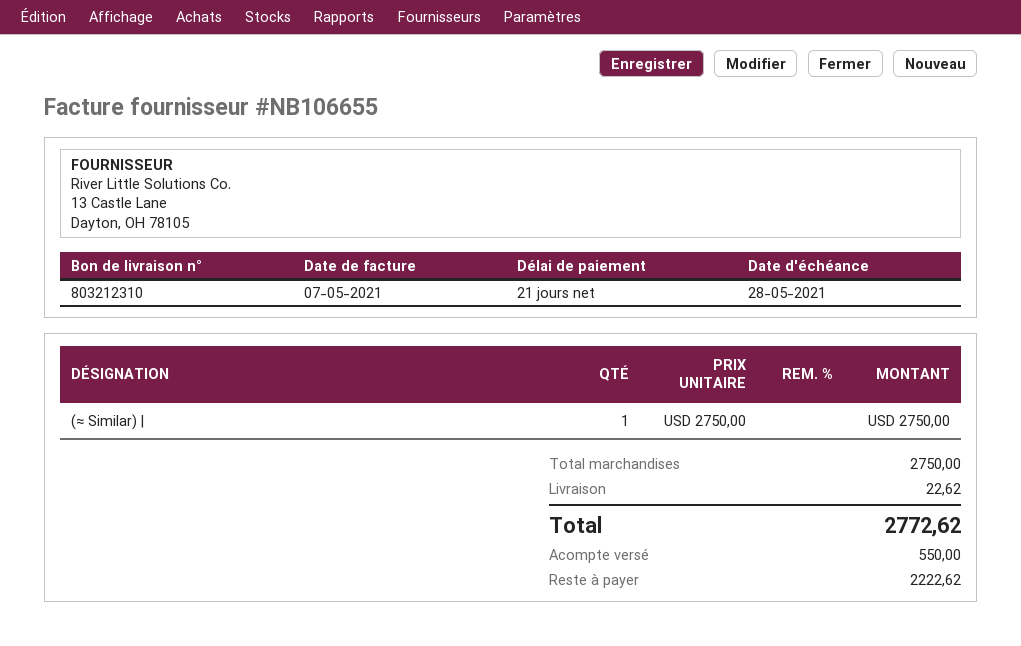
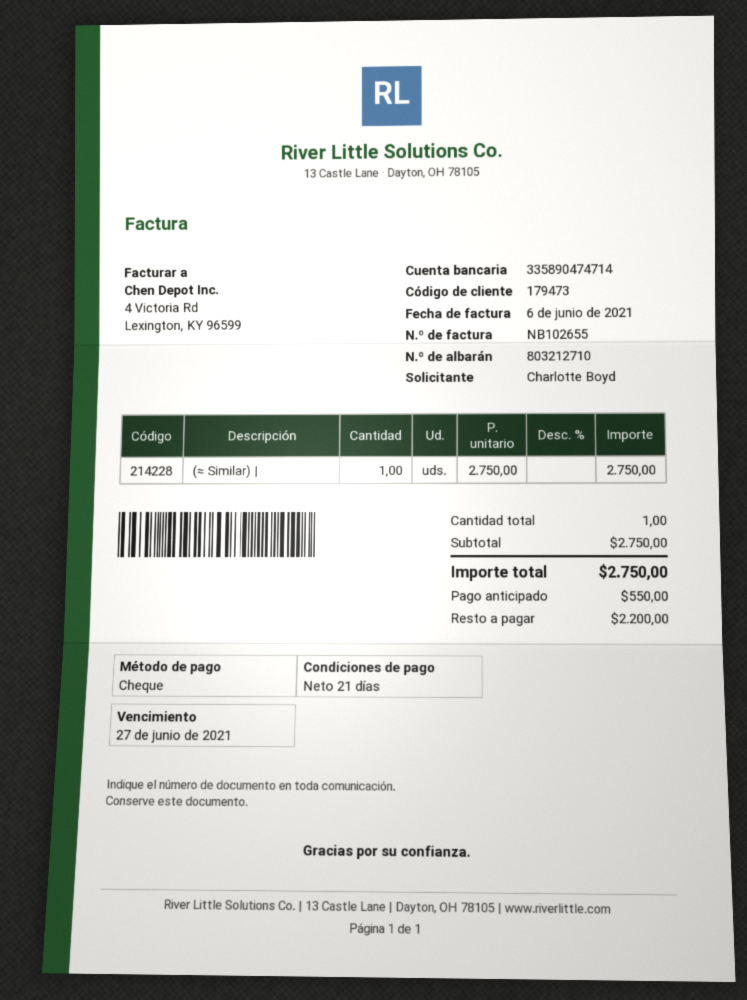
delivery note number: 803212310 -> 803212710
invoice number: NB106655 -> NB102655
invoice date: 2021-05-07 -> 2021-06-06
due date: 2021-05-28 -> 2021-06-27
shipping: 22.62 -> none
total: 2772.62 -> 2750.00
balance: 2222.62 -> 2200.00

